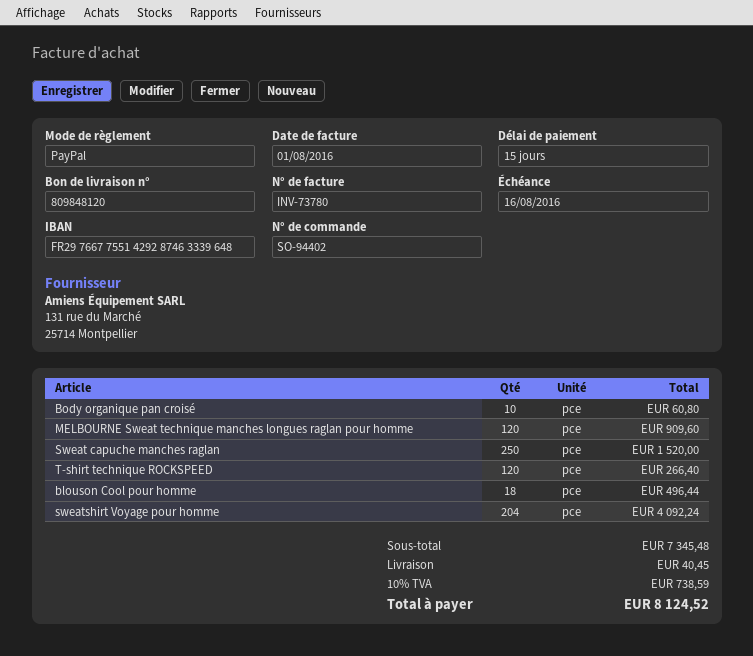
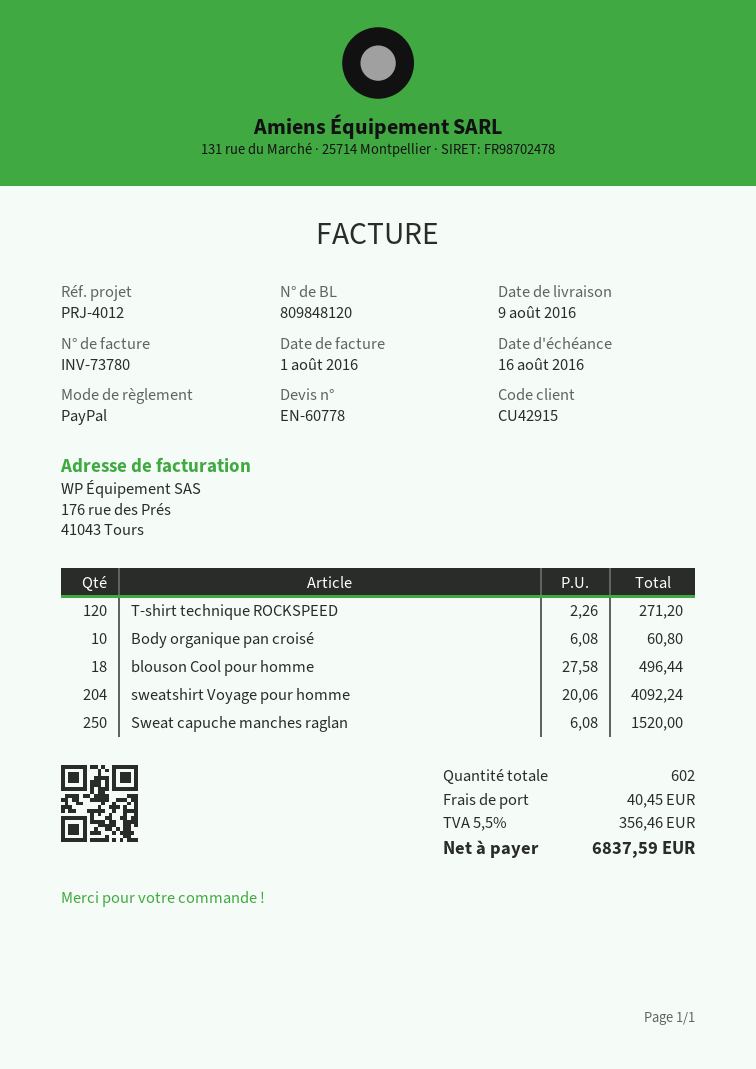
MELBOURNE Sweat technique manches longues raglan pour homme: 120 for 909.60 -> none
T-shirt technique ROCKSPEED: 120 for 266.40 -> 120 for 271.20
tax: 10% = 738.59 -> 5.5% = 356.46
total: 8124.52 -> 6837.59

